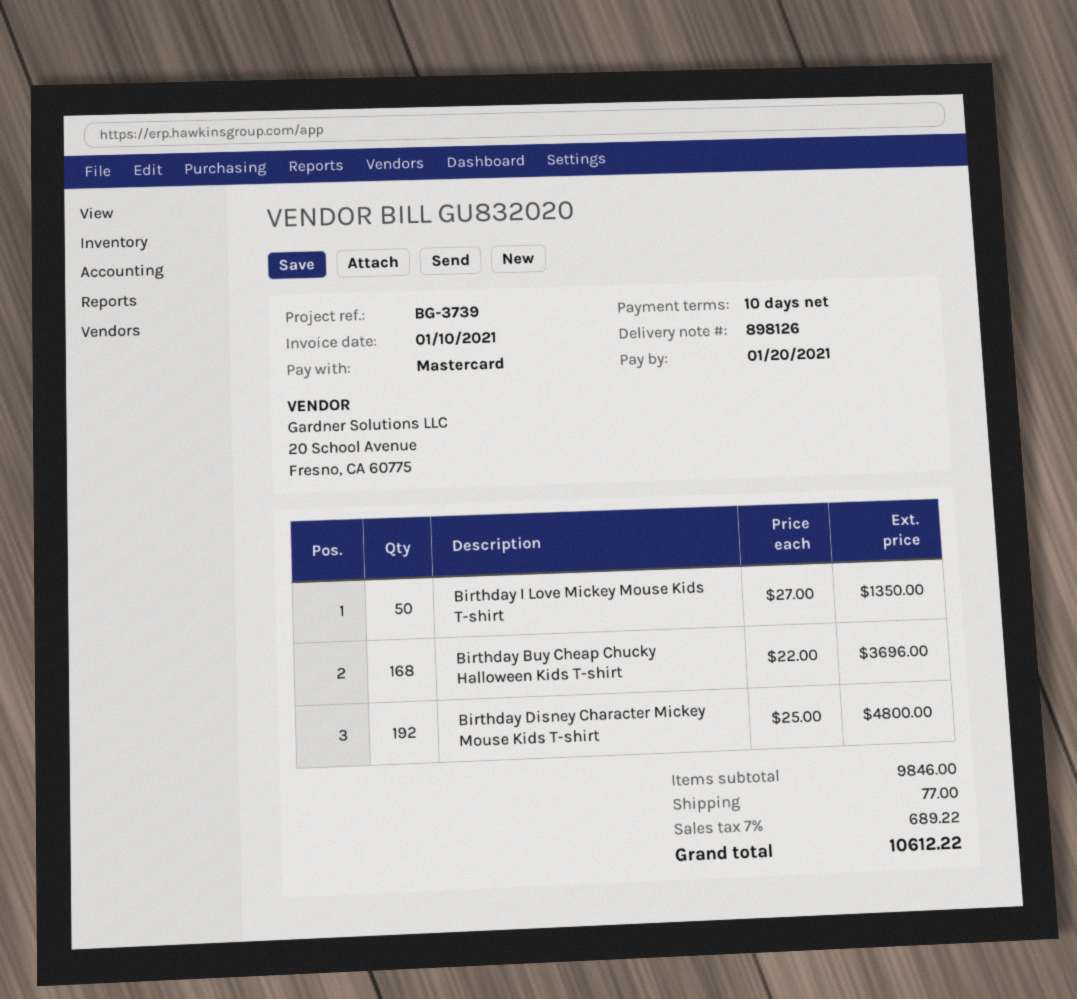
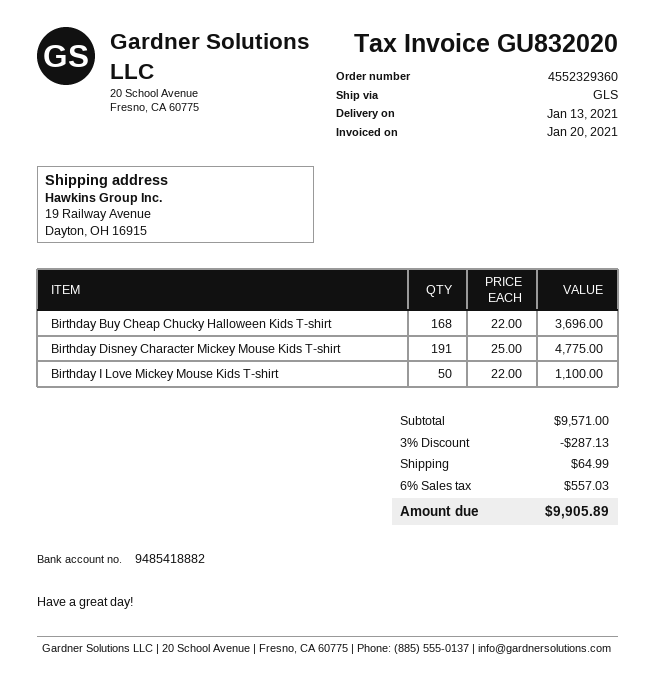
invoice date: 2021-01-10 -> 2021-01-20
Birthday I Love Mickey Mouse Kids T-shirt: 50 x 27.00 = 1350.00 -> 50 x 22.00 = 1100.00
Birthday Disney Character Mickey Mouse Kids T-shirt: 192 x 25.00 = 4800.00 -> 191 x 25.00 = 4775.00
subtotal: 9846.00 -> 9571.00
discount: none -> 3% = 287.13
shipping: 77.00 -> 64.99
tax: 7% = 689.22 -> 6% = 557.03
total: 10612.22 -> 9905.89

